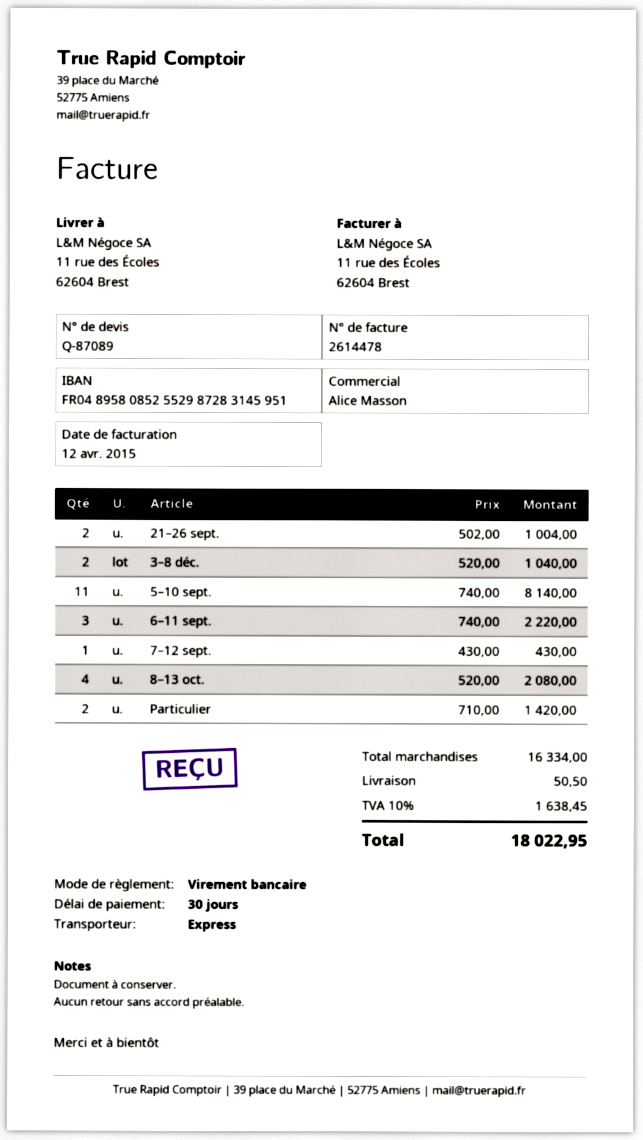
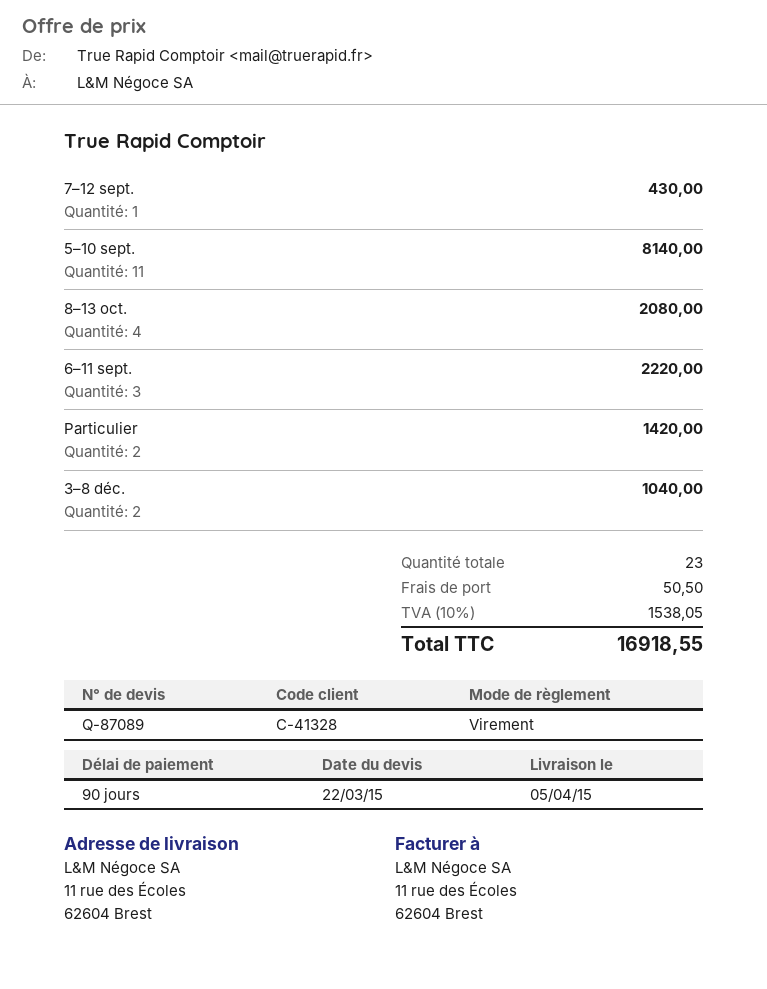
payment terms: 30 days -> 90 days
21–26 sept.: 2 for 1004.00 -> none
tax: 10% = 1638.45 -> 10% = 1538.05
total: 18022.95 -> 16918.55

